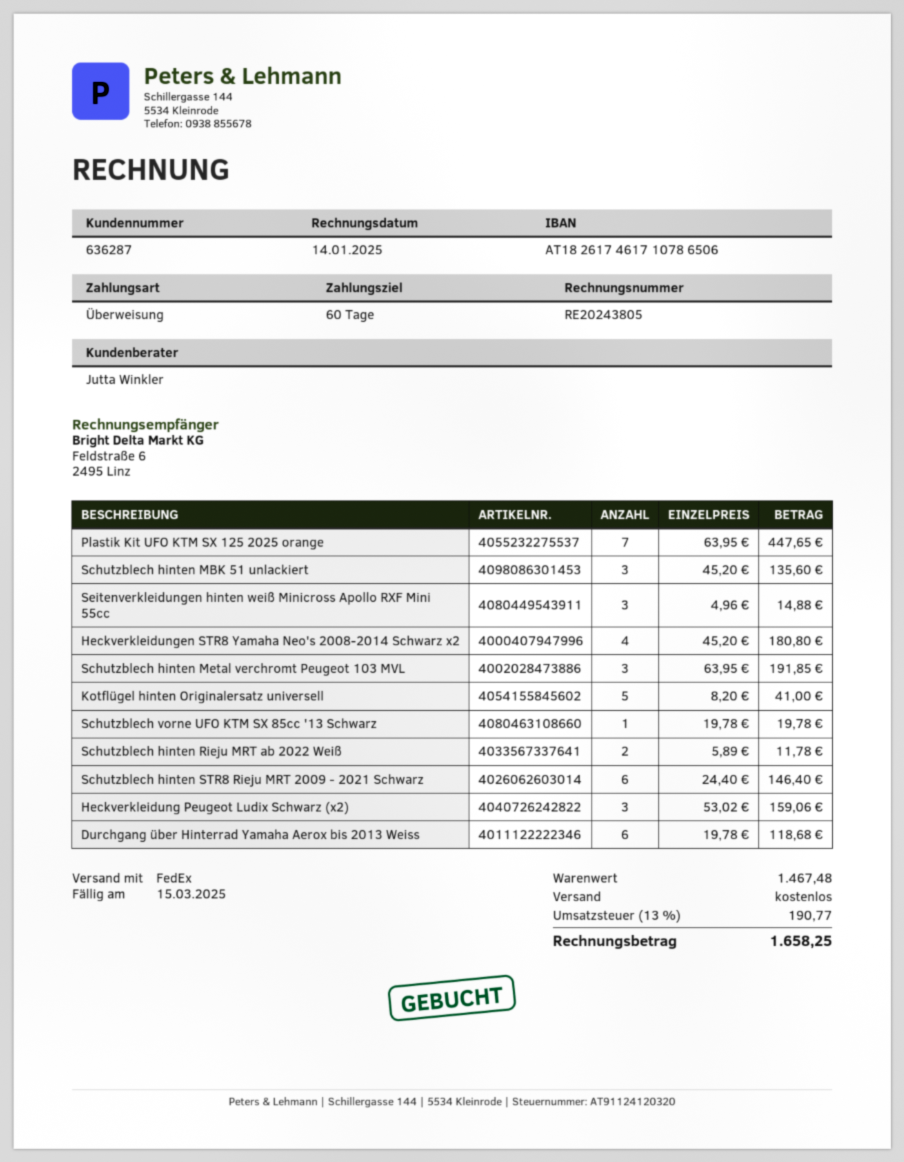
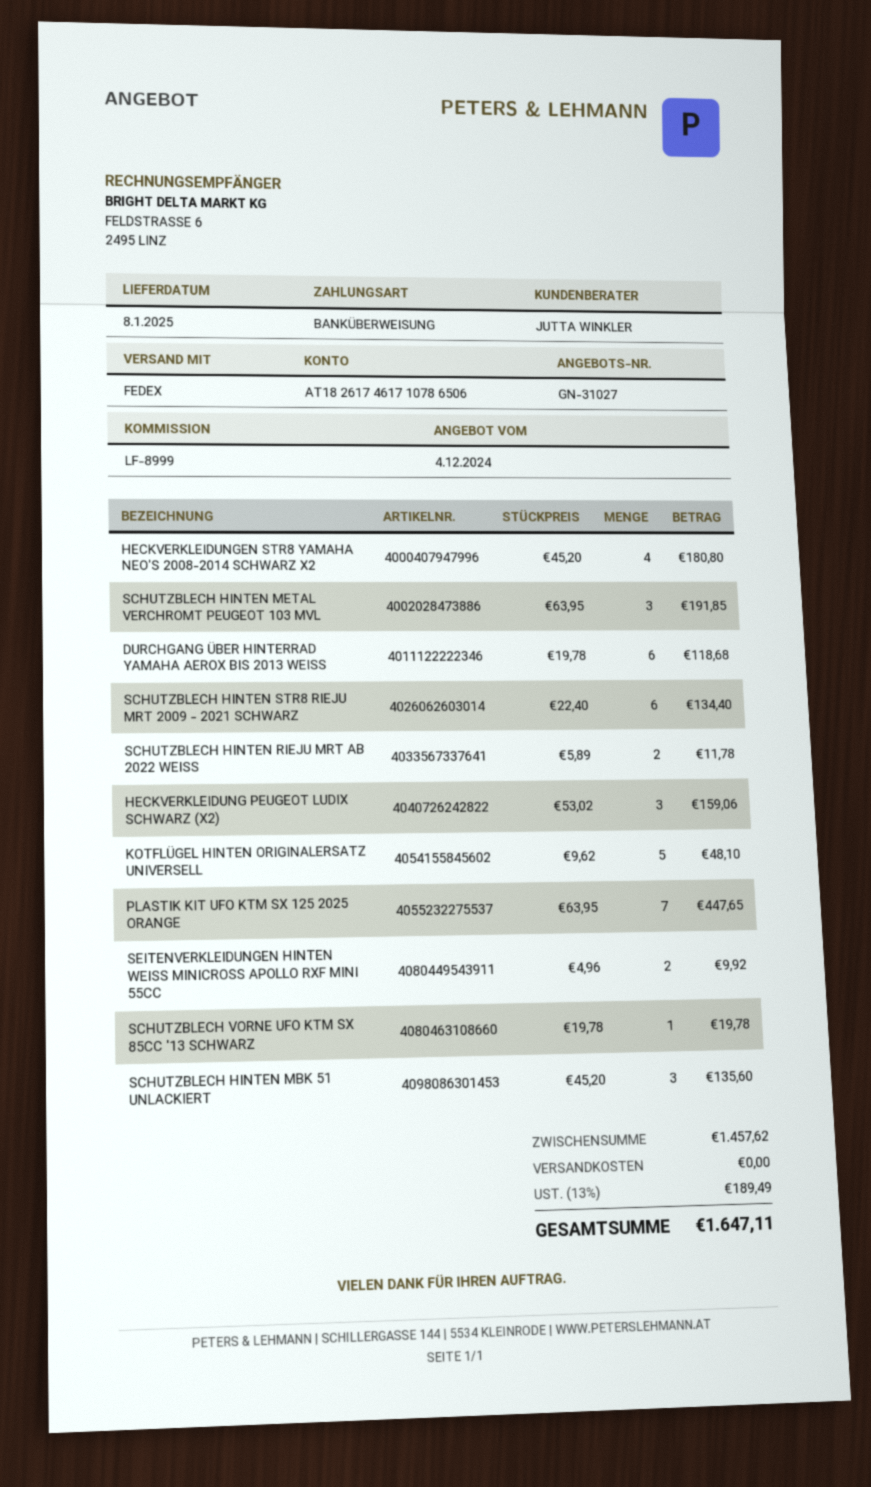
Seitenverkleidungen hinten weiß Minicross Apollo RXF Mini 55cc: 3 x 4.96 = 14.88 -> 2 x 4.96 = 9.92
Kotflügel hinten Originalersatz universell: 5 x 8.20 = 41.00 -> 5 x 9.62 = 48.10
Schutzblech hinten STR8 Rieju MRT 2009 - 2021 Schwarz: 6 x 24.40 = 146.40 -> 6 x 22.40 = 134.40
subtotal: 1467.48 -> 1457.62
tax: 13% = 190.77 -> 13% = 189.49
total: 1658.25 -> 1647.11

